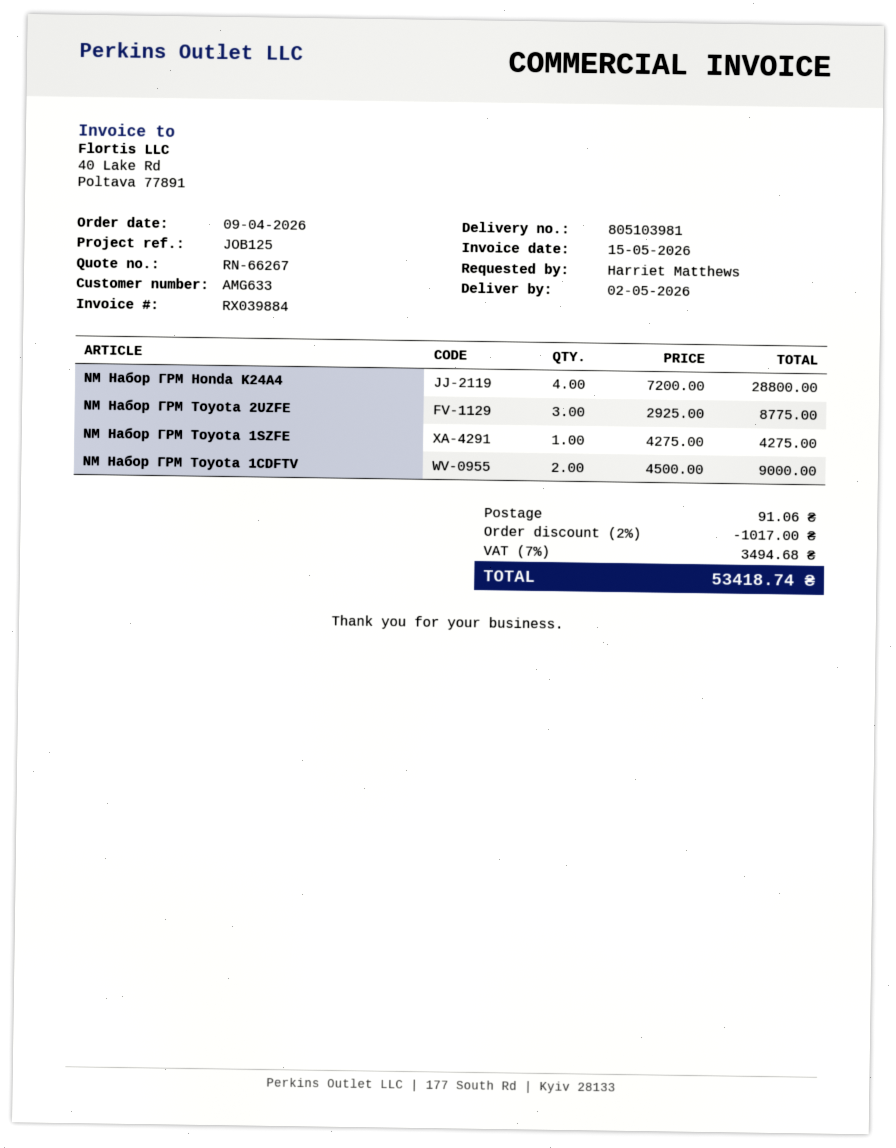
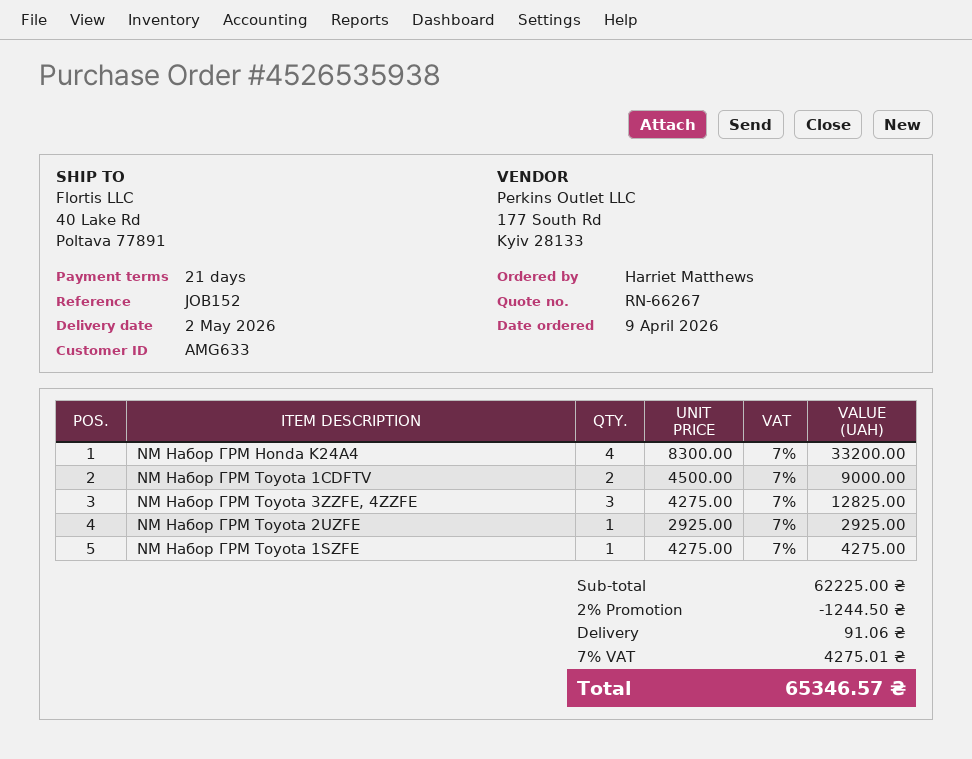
reference: JOB125 -> JOB152
NM Набор ГРМ Honda K24A4: 4 x 7200.00 = 28800.00 -> 4 x 8300.00 = 33200.00
NM Набор ГРМ Toyota 2UZFE: 3 x 2925.00 = 8775.00 -> 1 x 2925.00 = 2925.00
NM Набор ГРМ Toyota 3ZZFE, 4ZZFE: none -> 3 x 4275.00 = 12825.00
discount: 2% = 1017.00 -> 2% = 1244.50
tax: 7% = 3494.68 -> 7% = 4275.01
total: 53418.74 -> 65346.57

